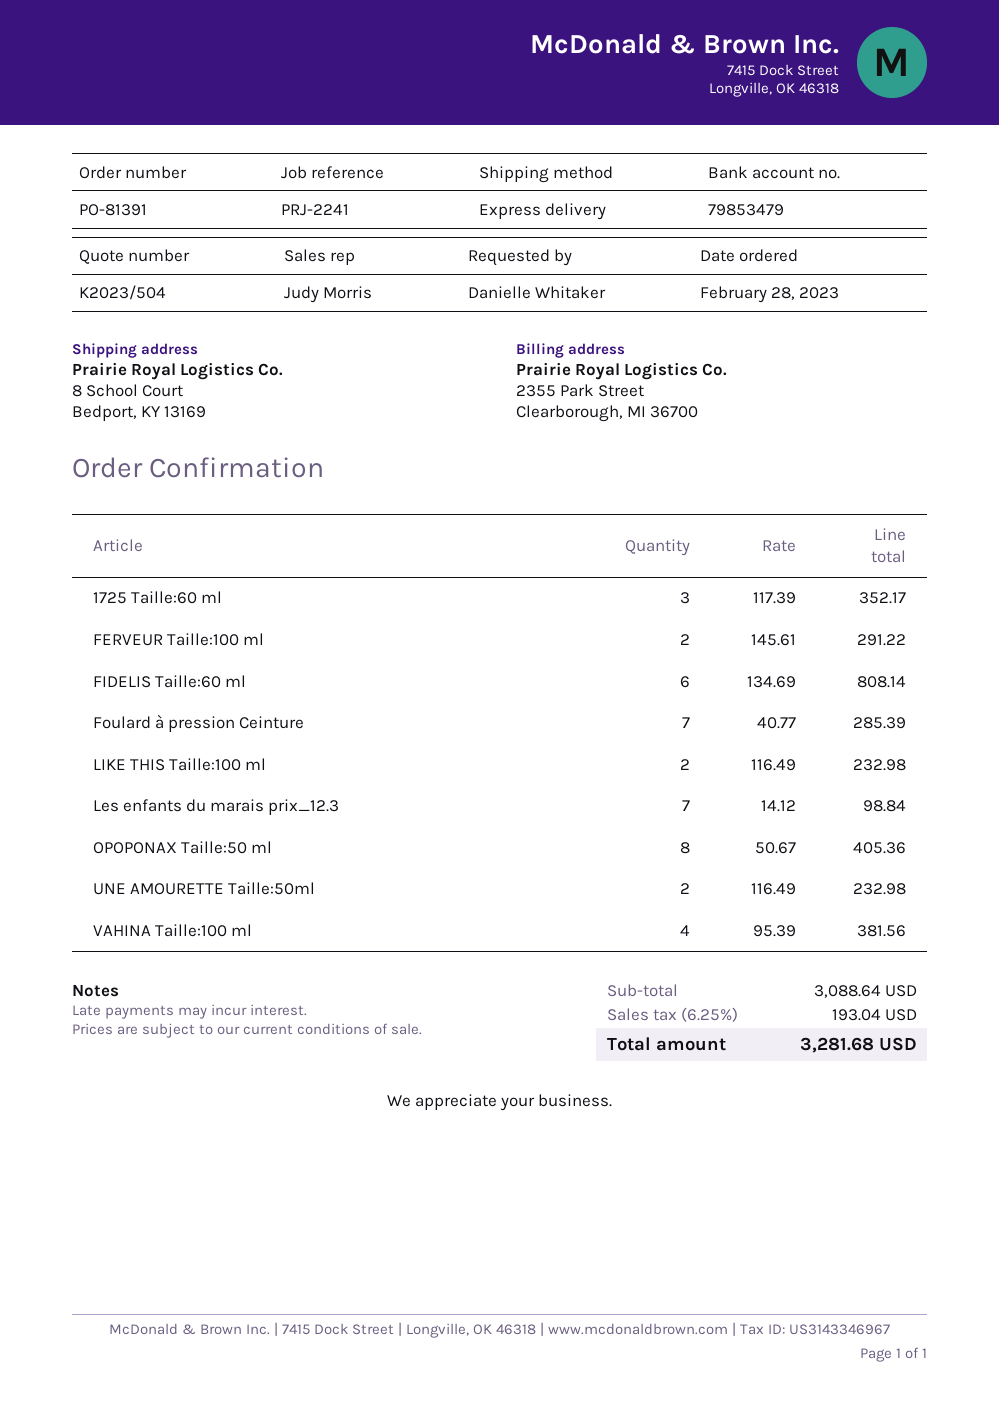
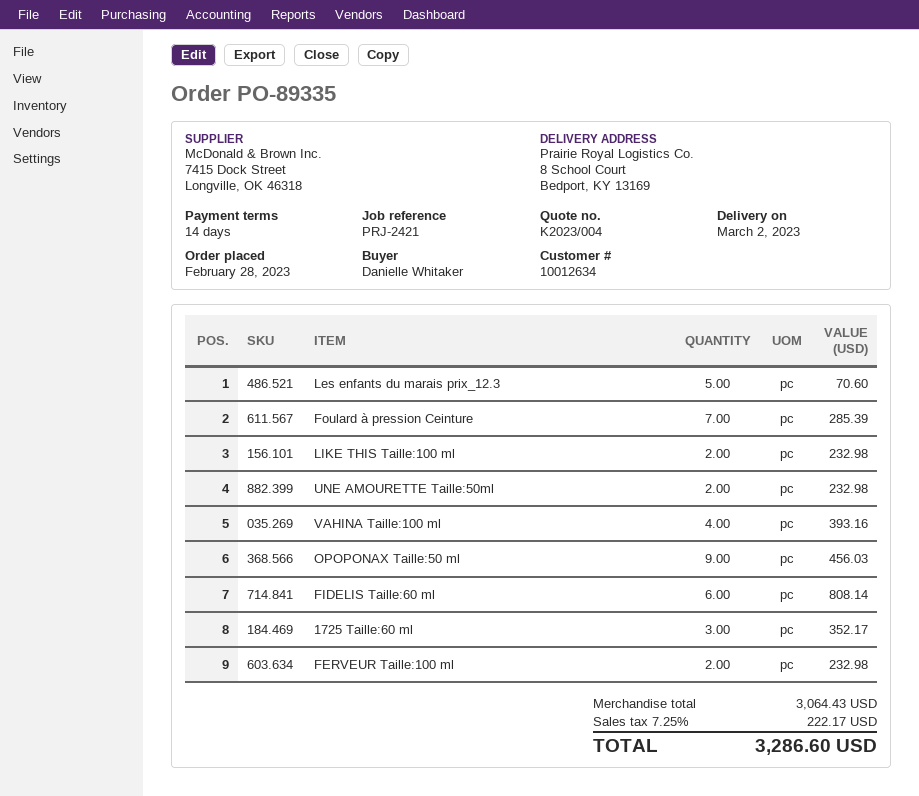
quote number: K2023/504 -> K2023/004
order number: PO-81391 -> PO-89335
reference: PRJ-2241 -> PRJ-2421
FERVEUR Taille:100 ml: 2 for 291.22 -> 2 for 232.98
Les enfants du marais prix_12.3: 7 for 98.84 -> 5 for 70.60
OPOPONAX Taille:50 ml: 8 for 405.36 -> 9 for 456.03
VAHINA Taille:100 ml: 4 for 381.56 -> 4 for 393.16
subtotal: 3088.64 -> 3064.43
tax: 6.25% = 193.04 -> 7.25% = 222.17
total: 3281.68 -> 3286.60

